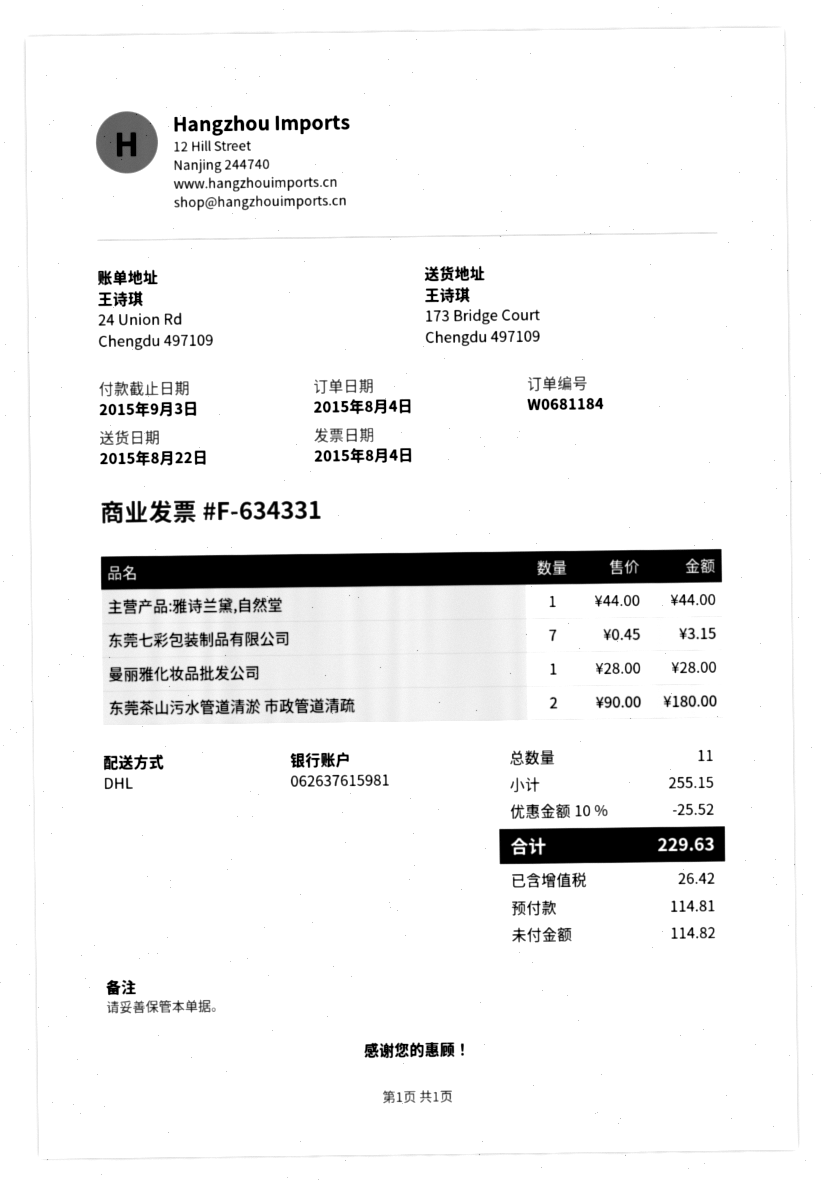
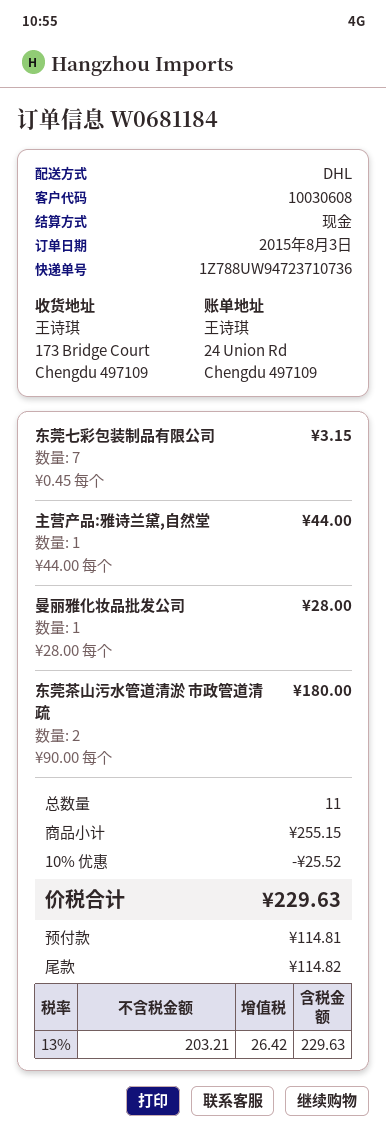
order date: 2015-08-04 -> 2015-08-03

